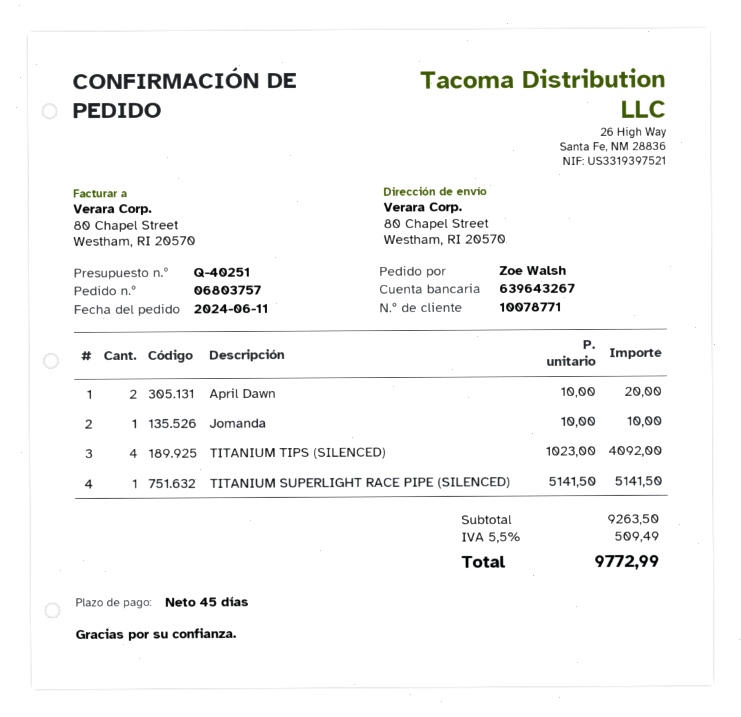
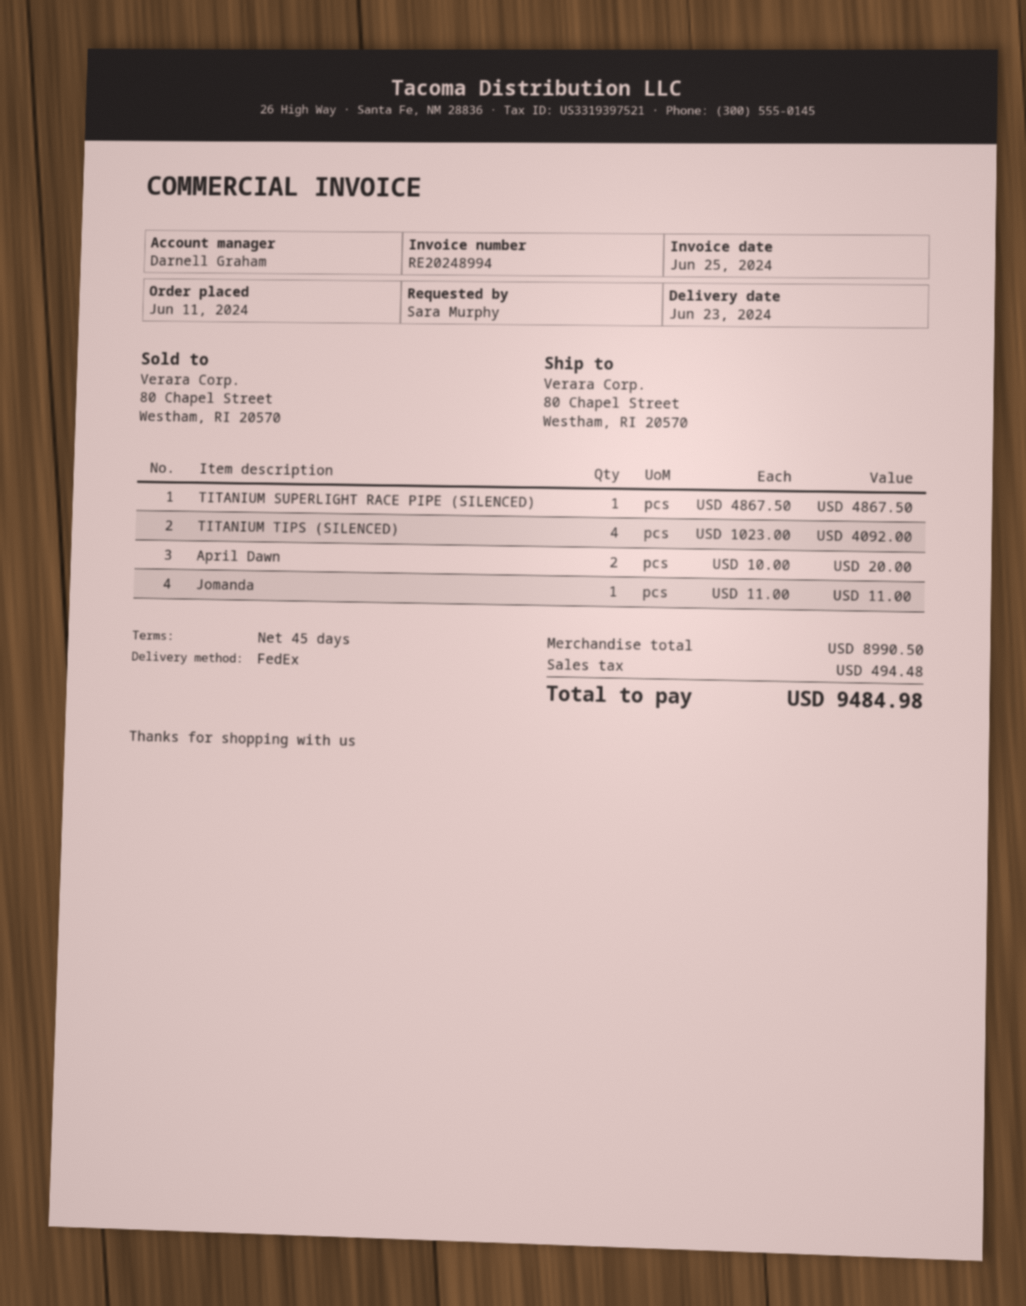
ordered by: Zoe Walsh -> Sara Murphy
Jomanda: 1 x 10.00 = 10.00 -> 1 x 11.00 = 11.00
TITANIUM SUPERLIGHT RACE PIPE (SILENCED): 1 x 5141.50 = 5141.50 -> 1 x 4867.50 = 4867.50
subtotal: 9263.50 -> 8990.50
tax: 509.49 -> 494.48
total: 9772.99 -> 9484.98

